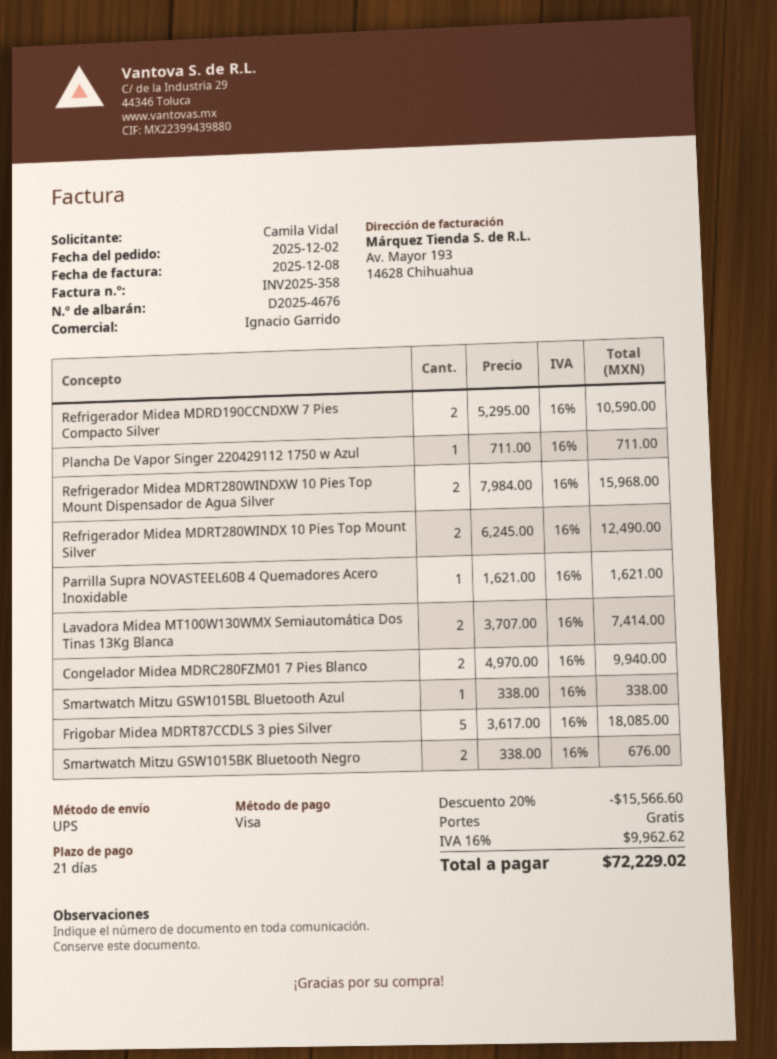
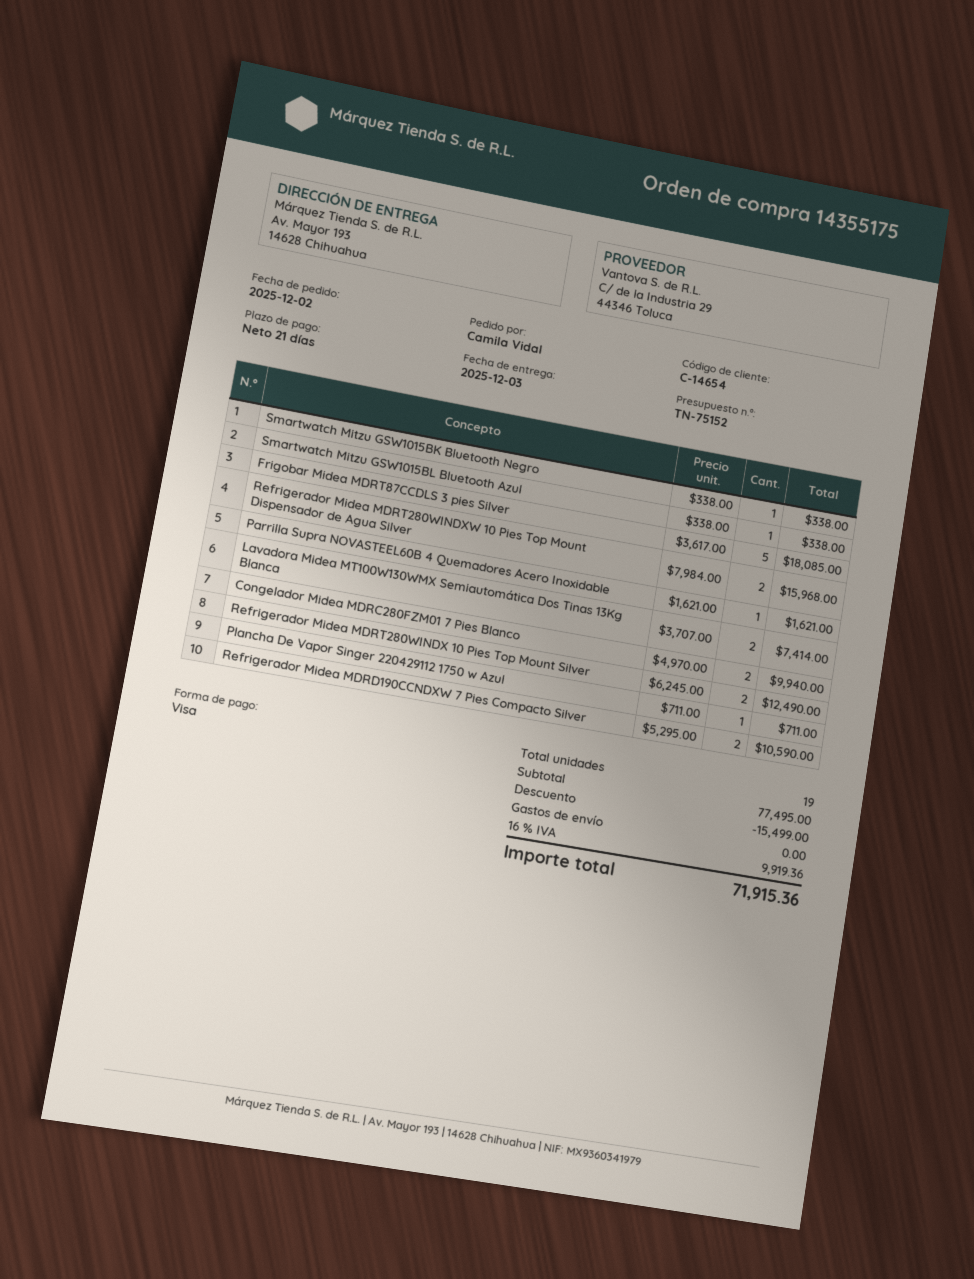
Smartwatch Mitzu GSW1015BK Bluetooth Negro: 2 x 338.00 = 676.00 -> 1 x 338.00 = 338.00
discount: 15566.60 -> 15499.00
tax: 16% = 9962.62 -> 16% = 9919.36
total: 72229.02 -> 71915.36

